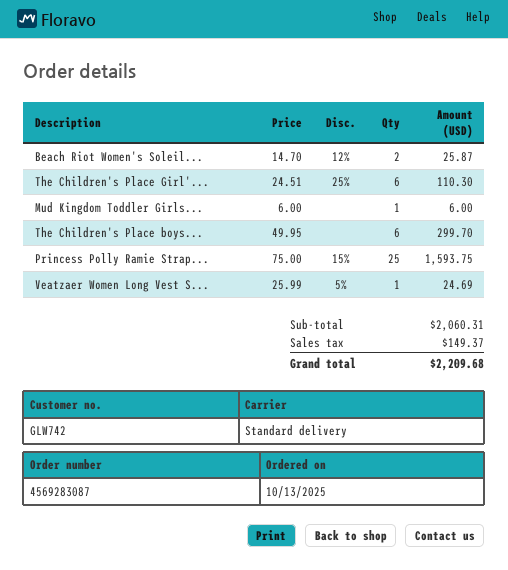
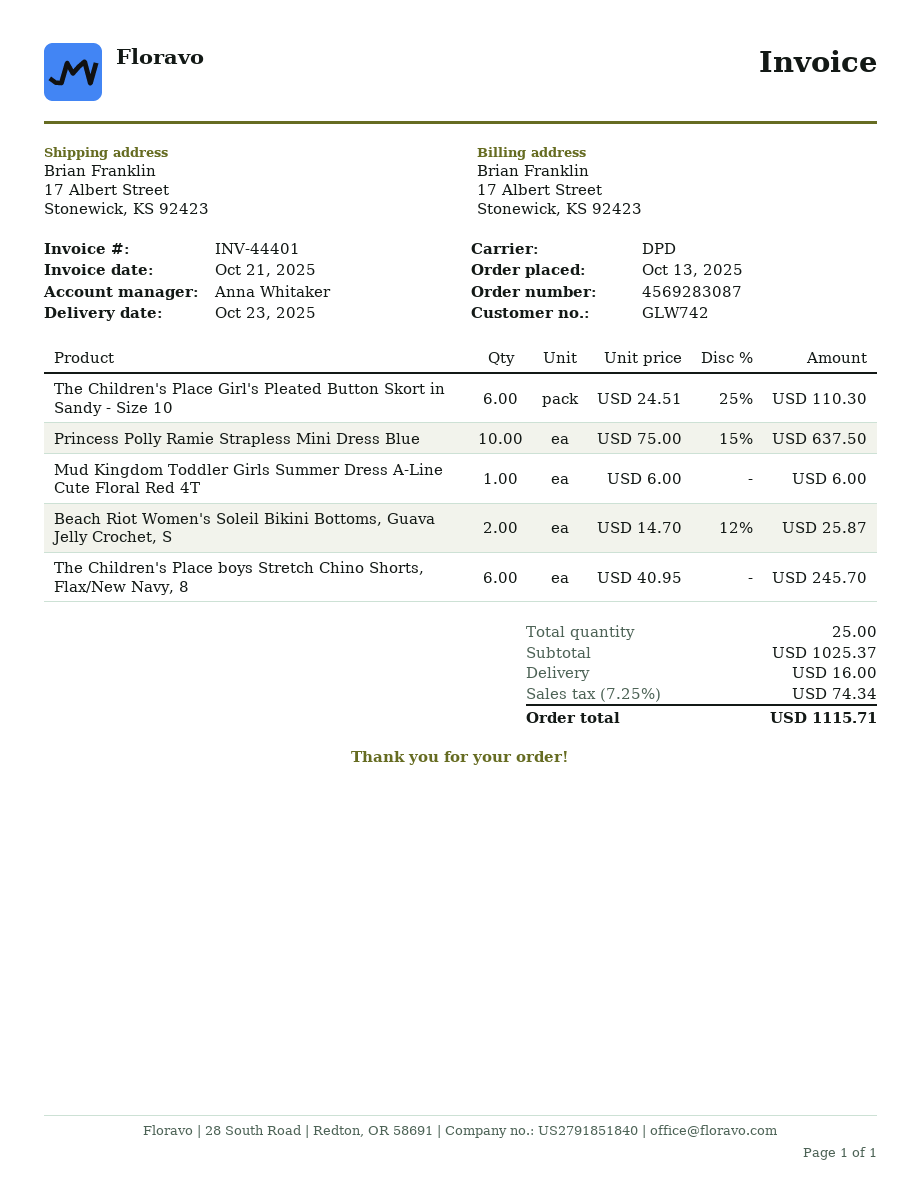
shipping method: standard -> DPD
The Children's Place boys...: 6 x 49.95 = 299.70 -> 6 x 40.95 = 245.70
Princess Polly Ramie Strap...: 25 x 75.00 - 15% = 1593.75 -> 10 x 75.00 - 15% = 637.50
Veatzaer Women Long Vest S...: 1 x 25.99 - 5% = 24.69 -> none
subtotal: 2060.31 -> 1025.37
shipping: none -> 16.00
tax: 149.37 -> 74.34
total: 2209.68 -> 1115.71

